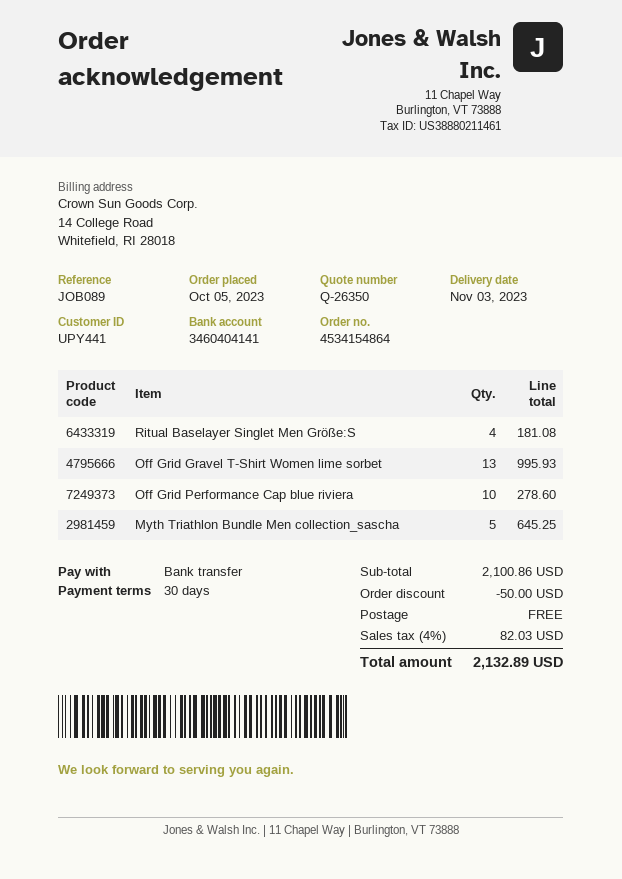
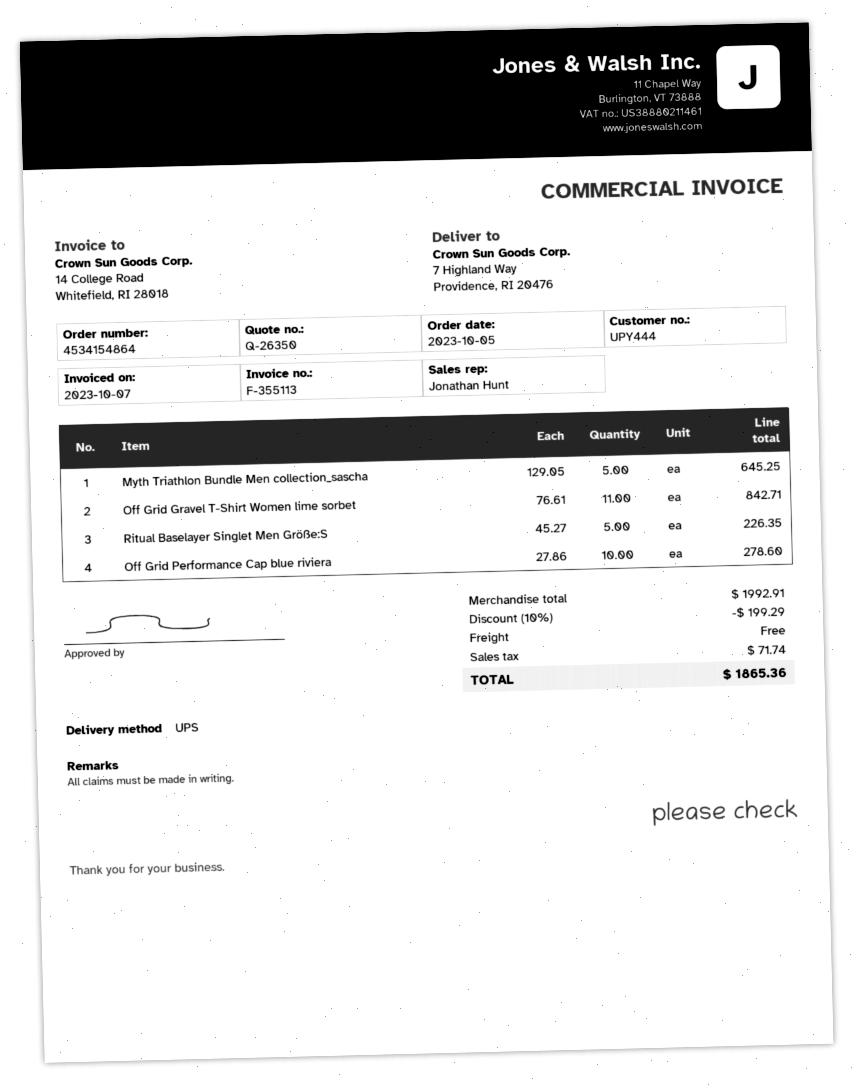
customer number: UPY441 -> UPY444
Ritual Baselayer Singlet Men Größe:S: 4 for 181.08 -> 5 for 226.35
Off Grid Gravel T-Shirt Women lime sorbet: 13 for 995.93 -> 11 for 842.71
subtotal: 2100.86 -> 1992.91
discount: 50.00 -> 199.29
tax: 82.03 -> 71.74
total: 2132.89 -> 1865.36

